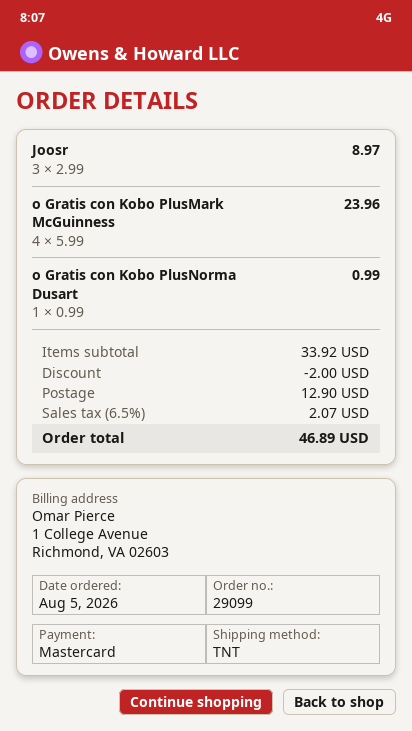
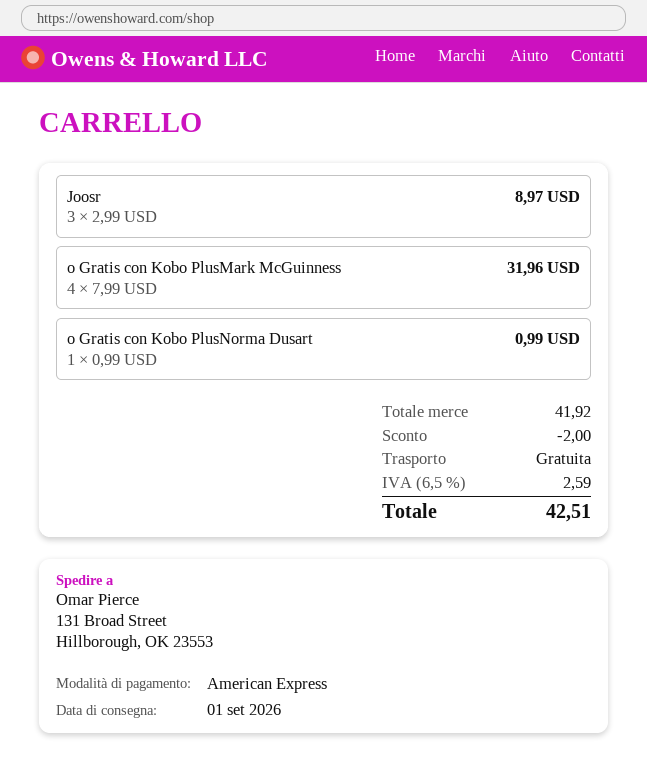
payment method: Mastercard -> American Express
o Gratis con Kobo PlusMark McGuinness: 4 x 5.99 = 23.96 -> 4 x 7.99 = 31.96
subtotal: 33.92 -> 41.92
shipping: 12.90 -> 0.00
tax: 6.5% = 2.07 -> 6.5% = 2.59
total: 46.89 -> 42.51

